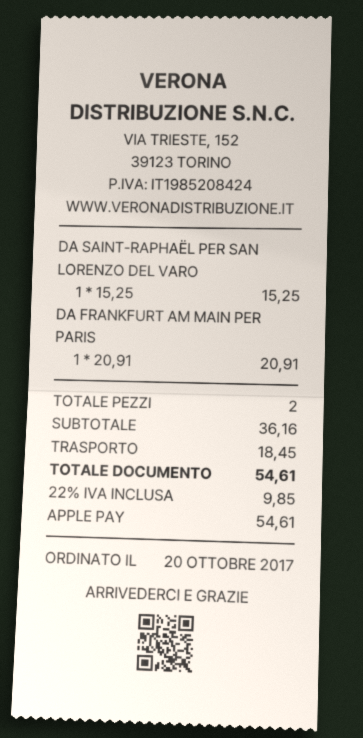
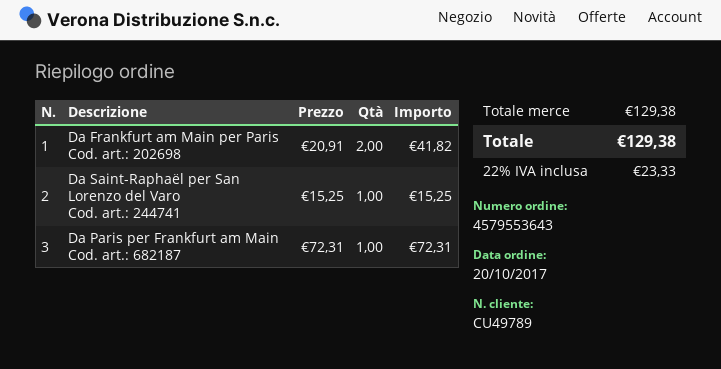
DA FRANKFURT AM MAIN PER PARIS: 1 x 20.91 = 20.91 -> 2 x 20.91 = 41.82
Da Paris per Frankfurt am Main: none -> 1 x 72.31 = 72.31
subtotal: 36.16 -> 129.38
shipping: 18.45 -> none
tax: 22% = 9.85 -> 22% = 23.33
total: 54.61 -> 129.38

